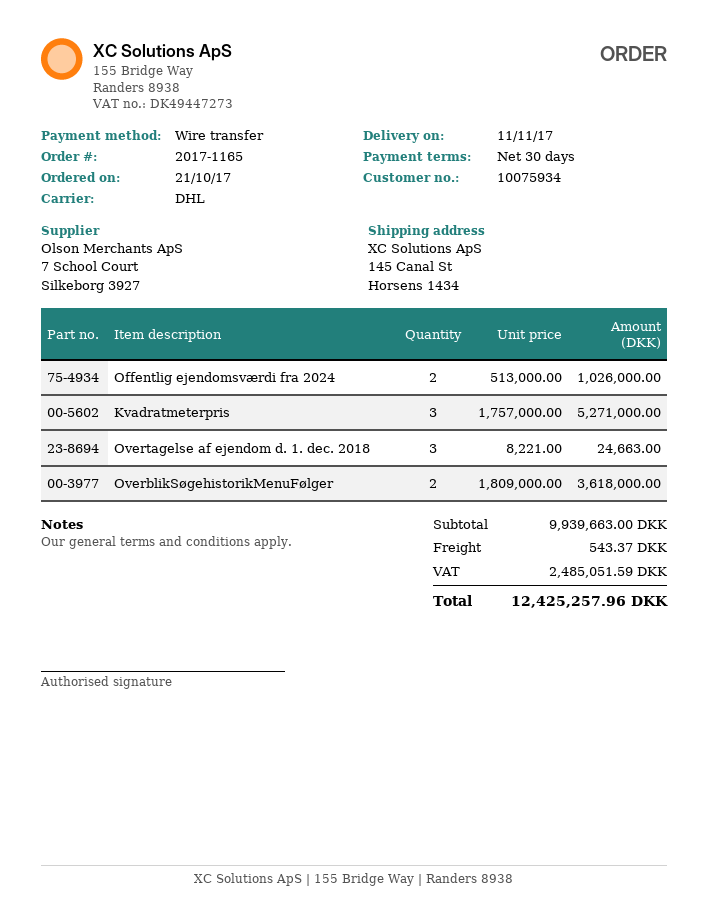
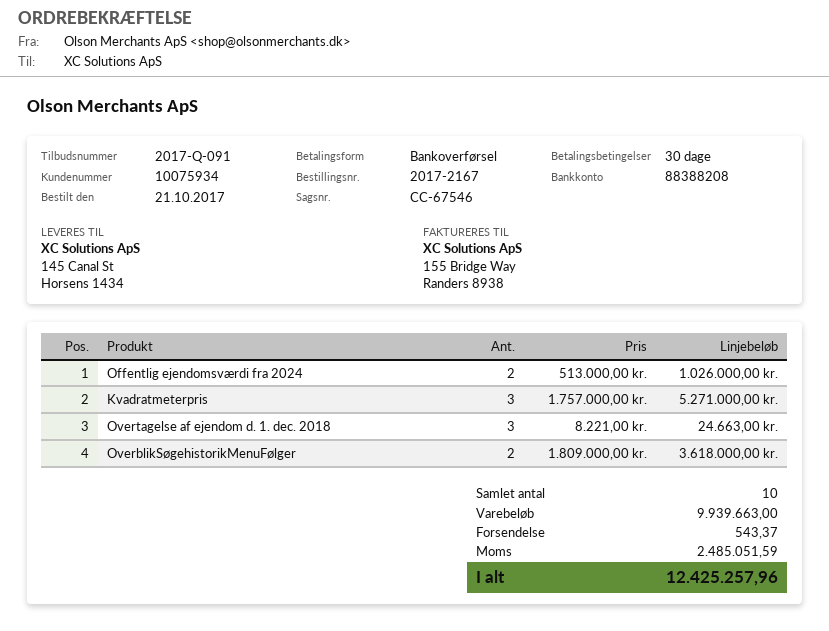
order number: 2017-1165 -> 2017-2167

